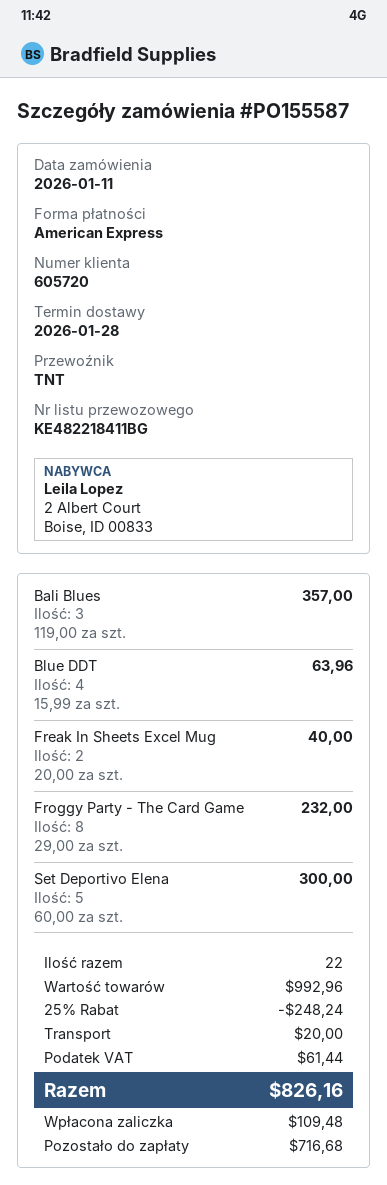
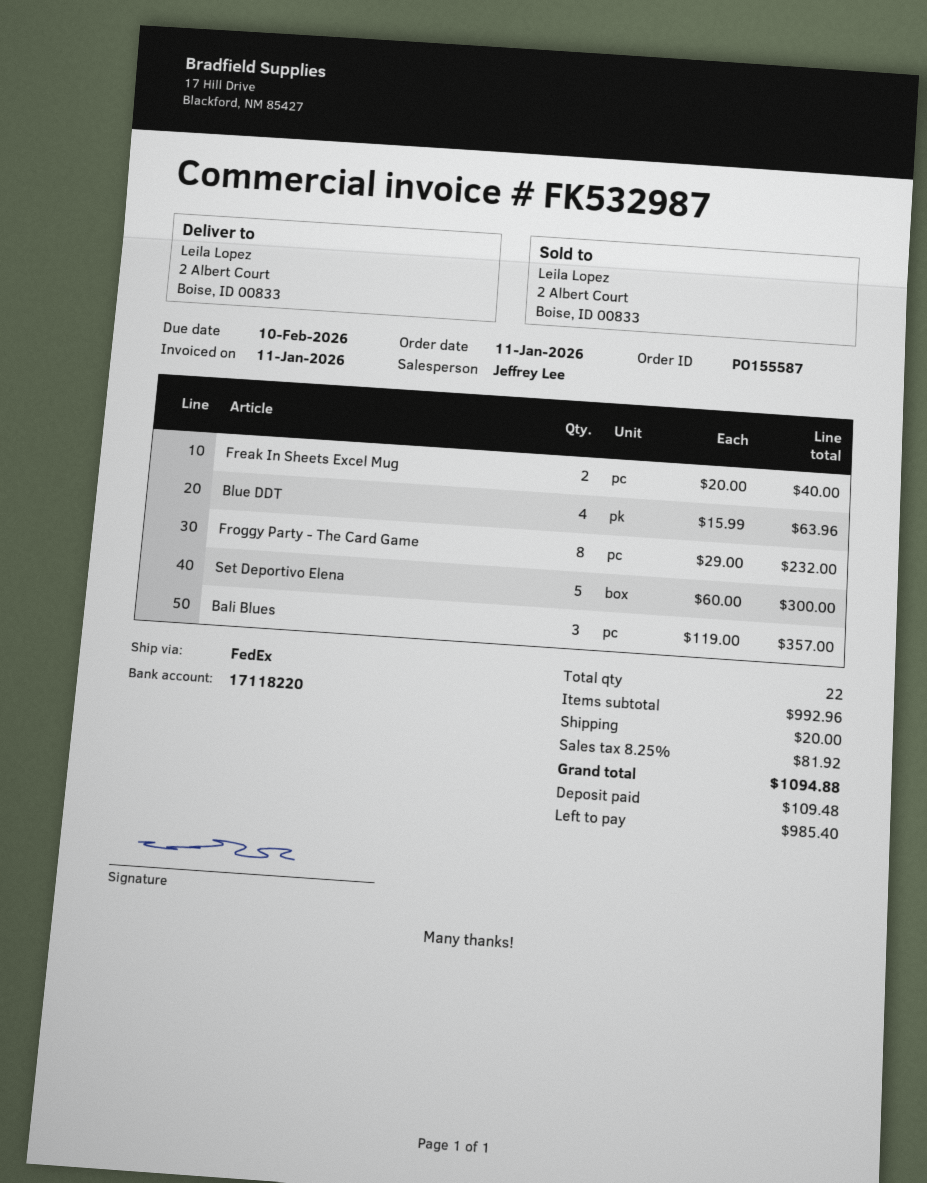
shipping method: TNT -> FedEx
discount: 25% = 248.24 -> none
tax: 61.44 -> 81.92
total: 826.16 -> 1094.88
balance: 716.68 -> 985.40

